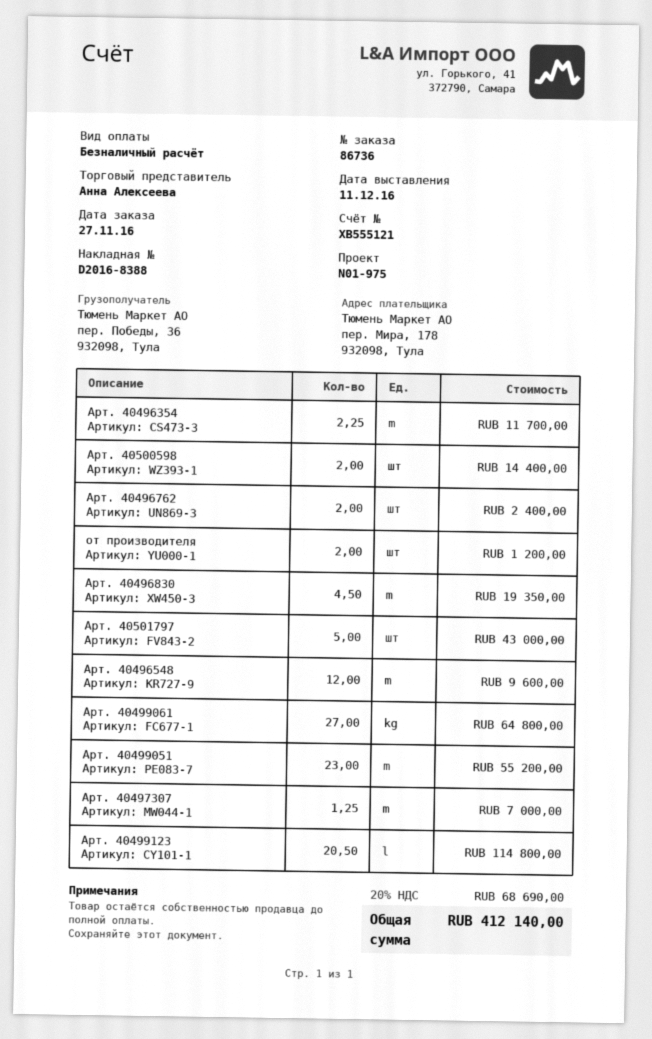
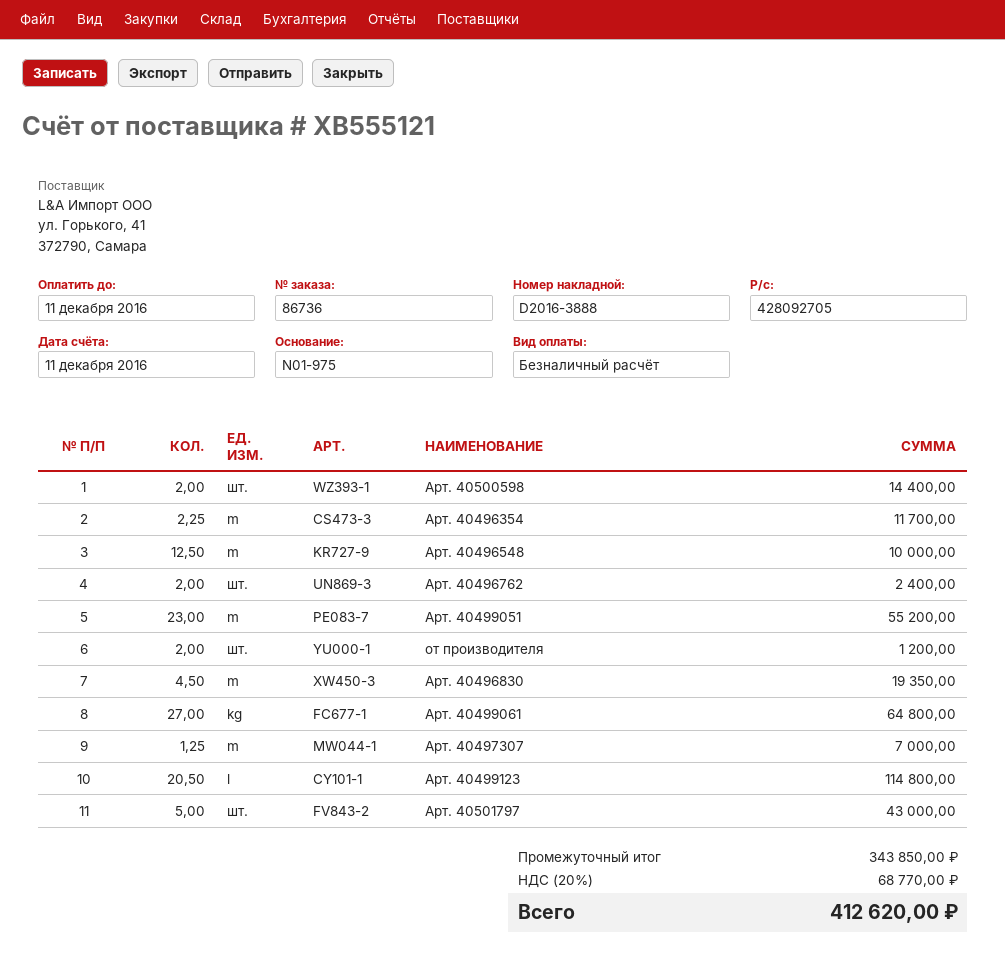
delivery note number: D2016-8388 -> D2016-3888
Арт. 40496548: 12 for 9600.00 -> 12.5 for 10000.00
tax: 20% = 68690.00 -> 20% = 68770.00
total: 412140.00 -> 412620.00

